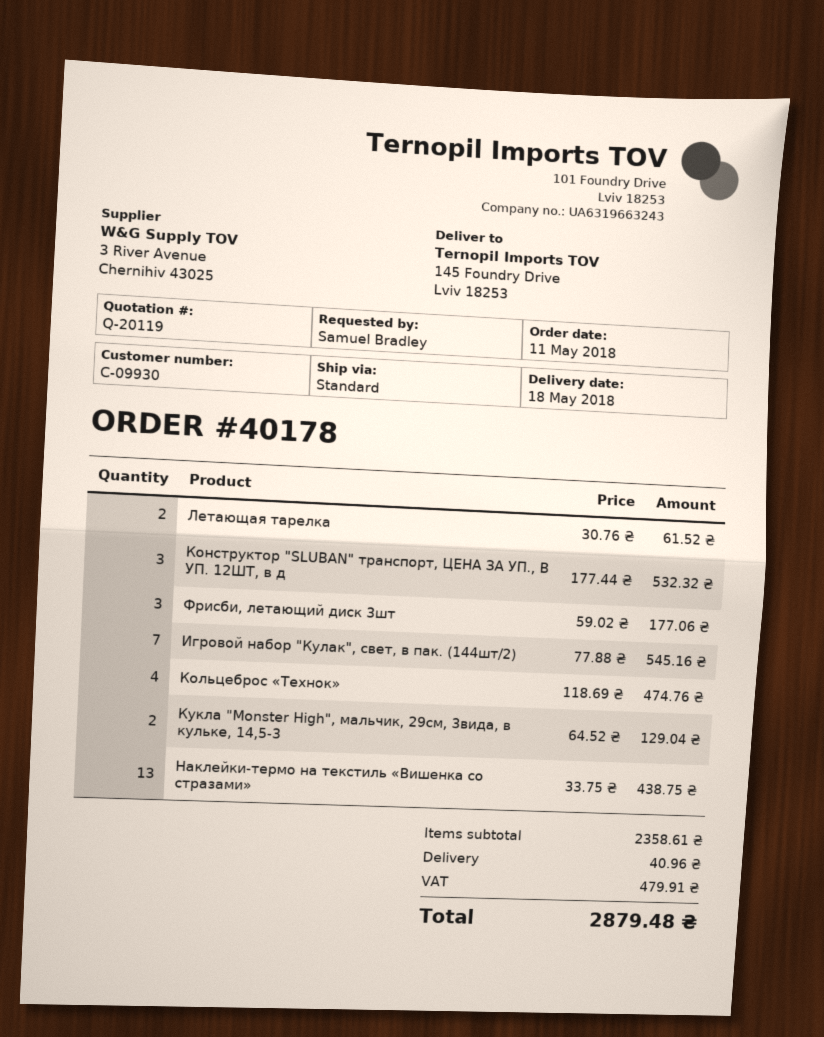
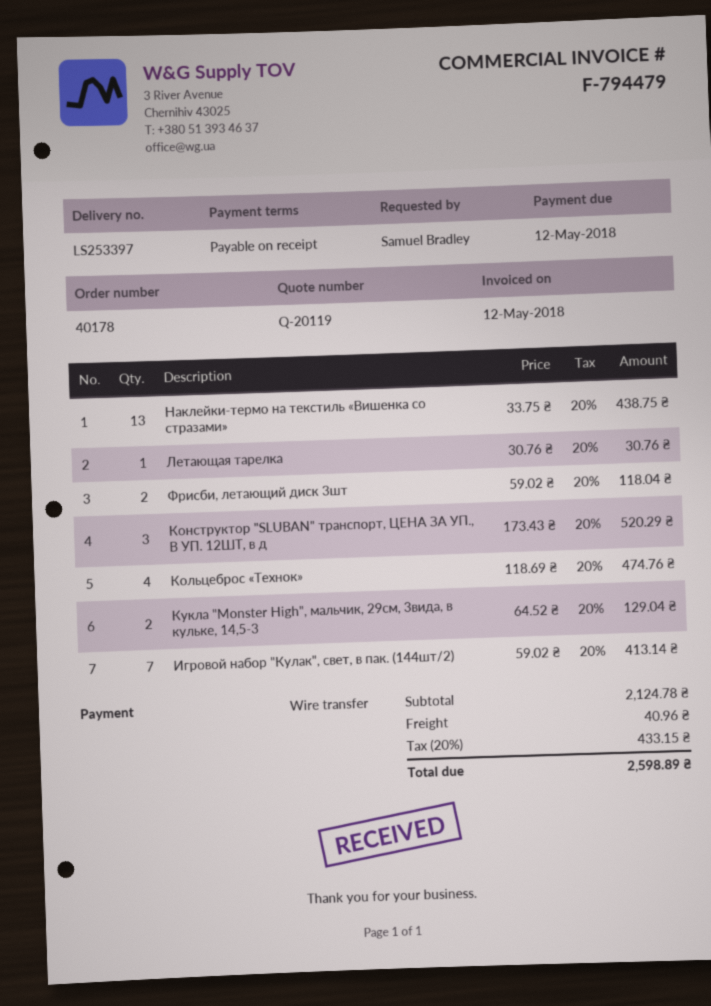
Летающая тарелка: 2 x 30.76 = 61.52 -> 1 x 30.76 = 30.76
Конструктор "SLUBAN" транспорт, ЦЕНА ЗА УП., В УП. 12ШТ, в д: 3 x 177.44 = 532.32 -> 3 x 173.43 = 520.29
Фрисби, летающий диск 3шт: 3 x 59.02 = 177.06 -> 2 x 59.02 = 118.04
Игровой набор "Кулак", свет, в пак. (144шт/2): 7 x 77.88 = 545.16 -> 7 x 59.02 = 413.14
subtotal: 2358.61 -> 2124.78
tax: 479.91 -> 433.15
total: 2879.48 -> 2598.89

